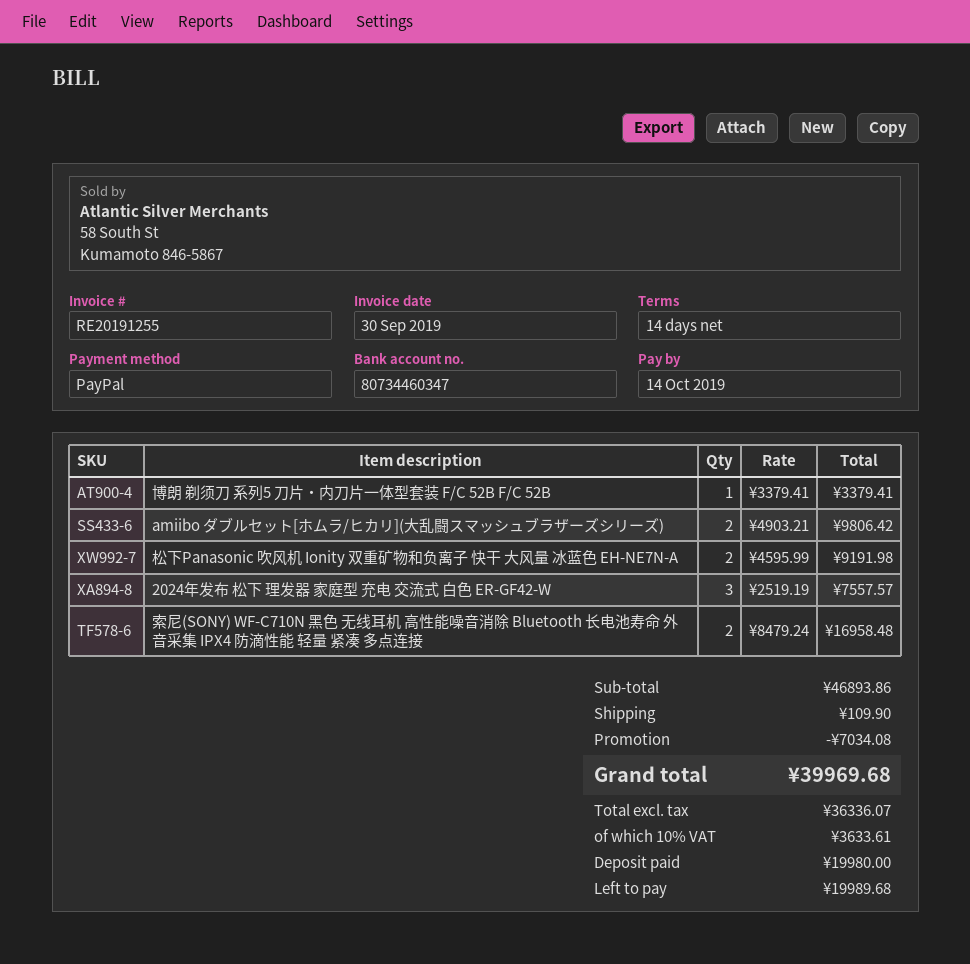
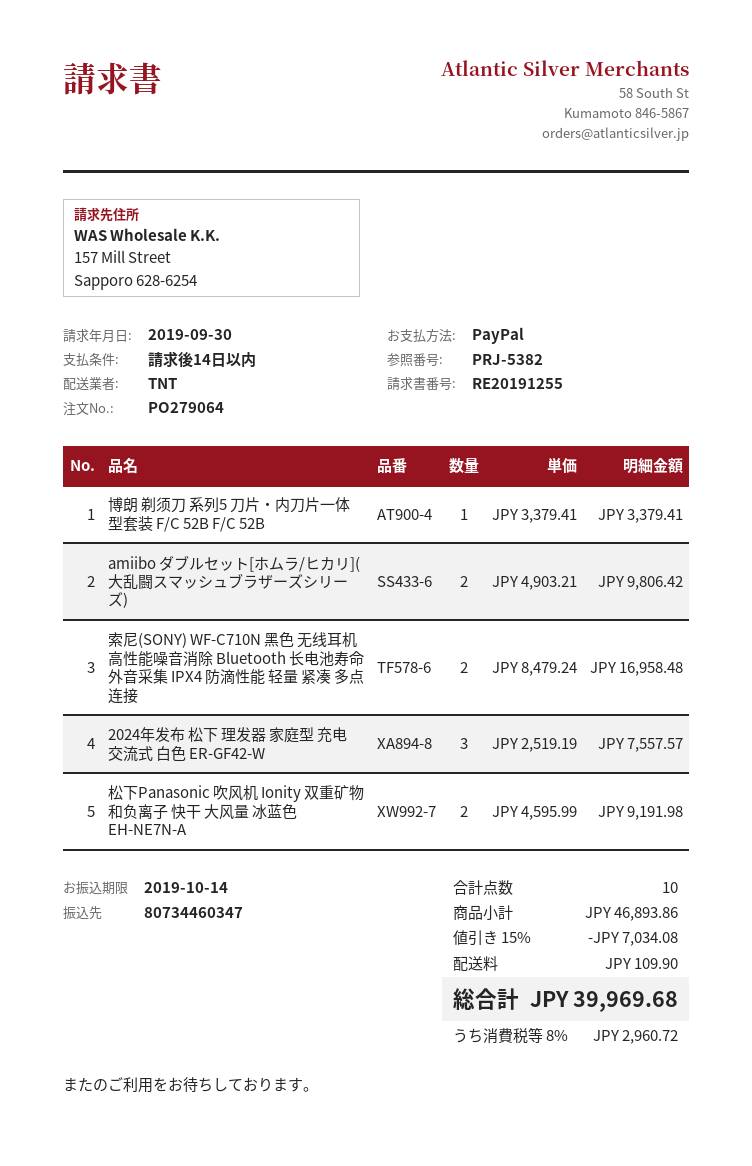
tax: 10% = 3633.61 -> 8% = 2960.72

